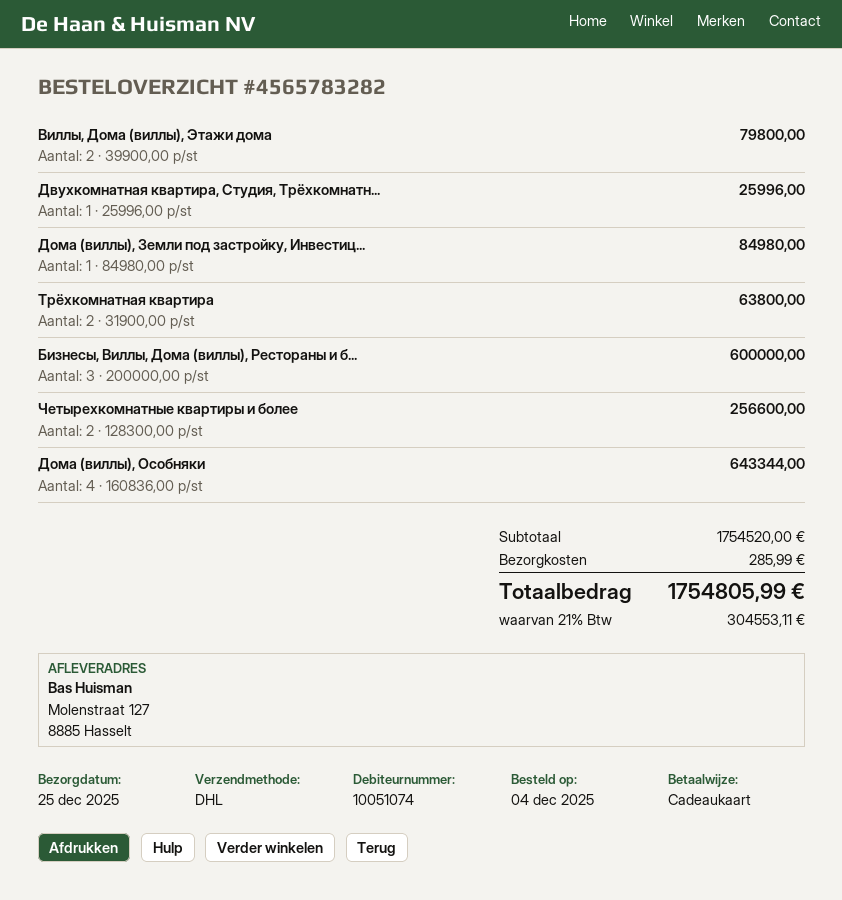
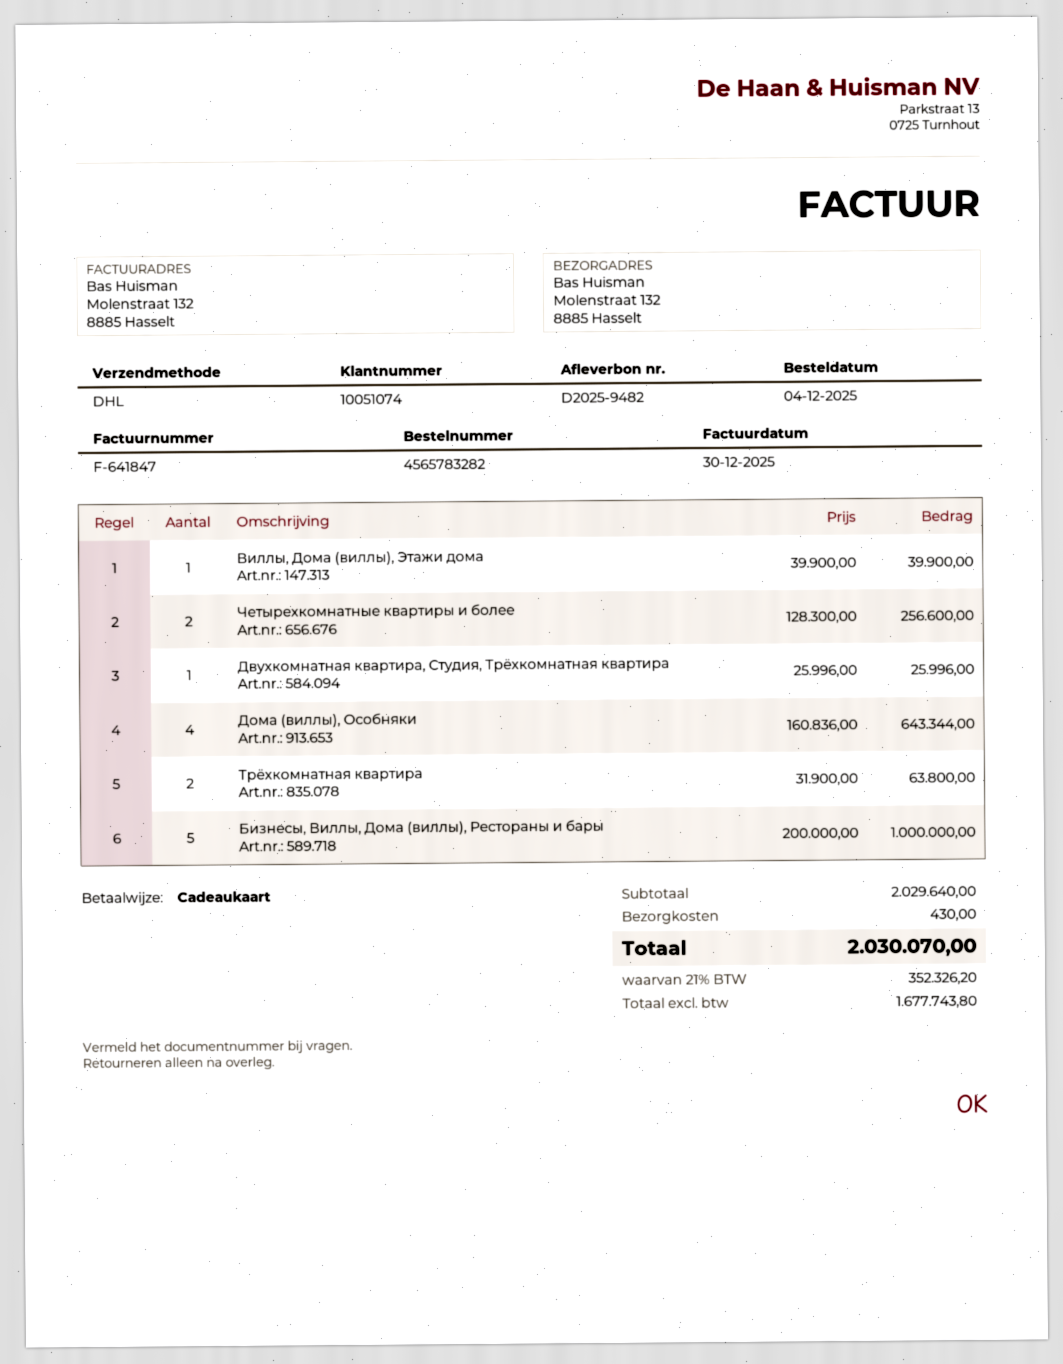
ship to: Molenstraat 127, 8885 Hasselt -> Molenstraat 132, 8885 Hasselt
Виллы, Дома (виллы), Этажи дома: 2 x 39900.00 = 79800.00 -> 1 x 39900.00 = 39900.00
Дома (виллы), Земли под застройку, Инвестиц...: 1 x 84980.00 = 84980.00 -> none
Бизнесы, Виллы, Дома (виллы), Рестораны и б...: 3 x 200000.00 = 600000.00 -> 5 x 200000.00 = 1000000.00
subtotal: 1754520.00 -> 2029640.00
shipping: 285.99 -> 430.00
tax: 21% = 304553.11 -> 21% = 352326.20
total: 1754805.99 -> 2030070.00

